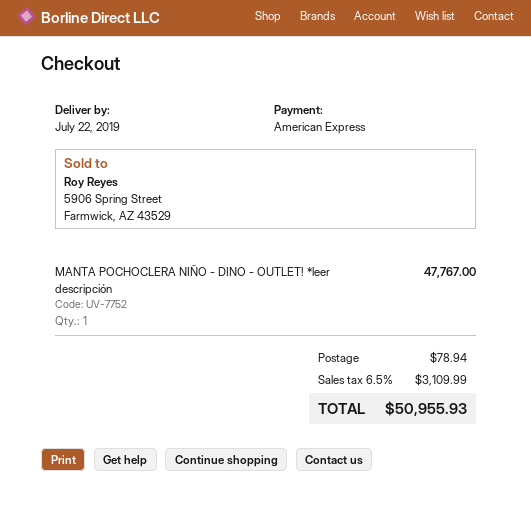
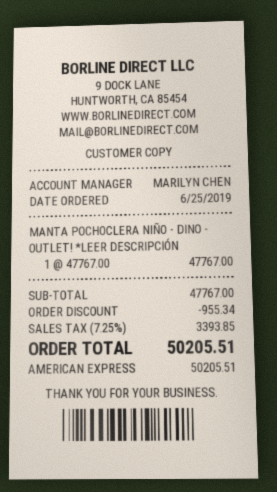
discount: none -> 955.34
shipping: 78.94 -> none
tax: 6.5% = 3109.99 -> 7.25% = 3393.85
total: 50955.93 -> 50205.51

